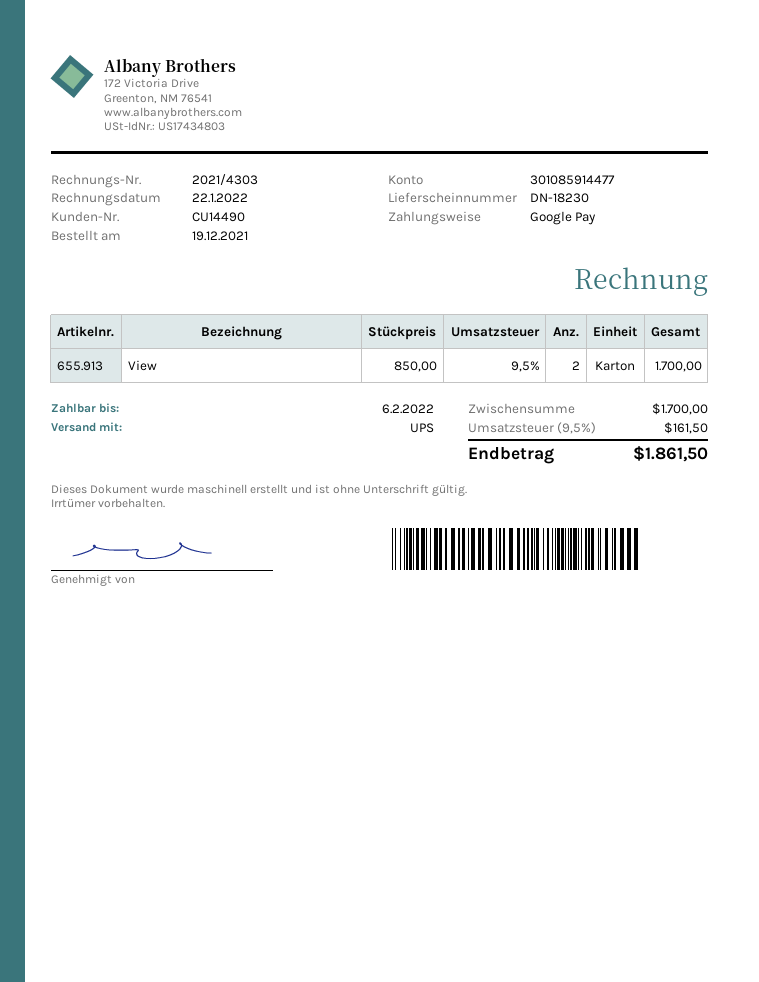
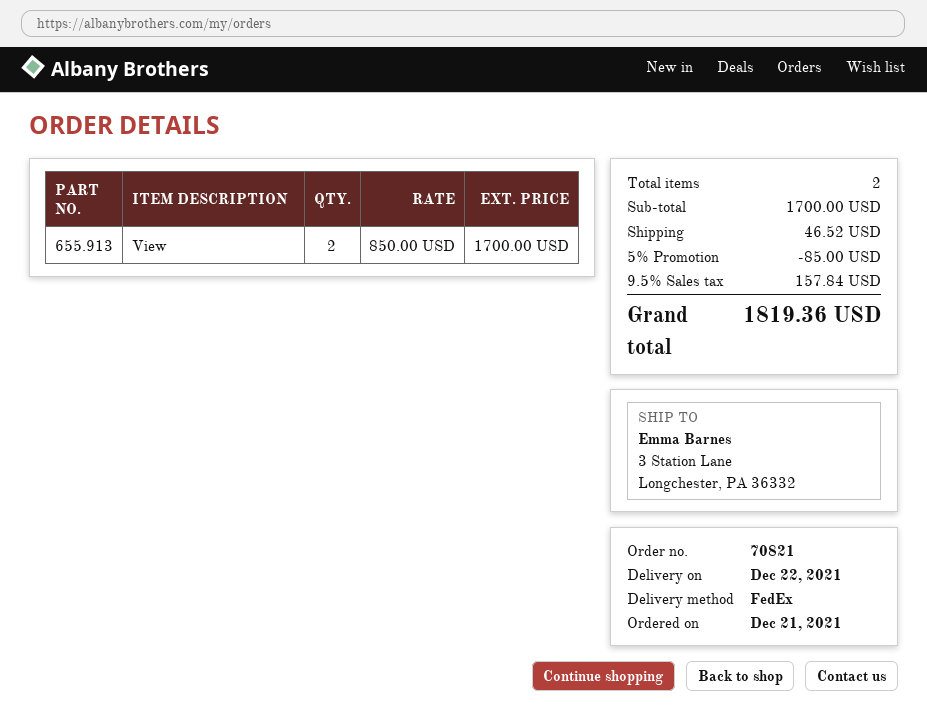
order date: 2021-12-19 -> 2021-12-21
shipping method: UPS -> FedEx
discount: none -> 5% = 85.00
shipping: none -> 46.52
tax: 9.5% = 161.50 -> 9.5% = 157.84
total: 1861.50 -> 1819.36

